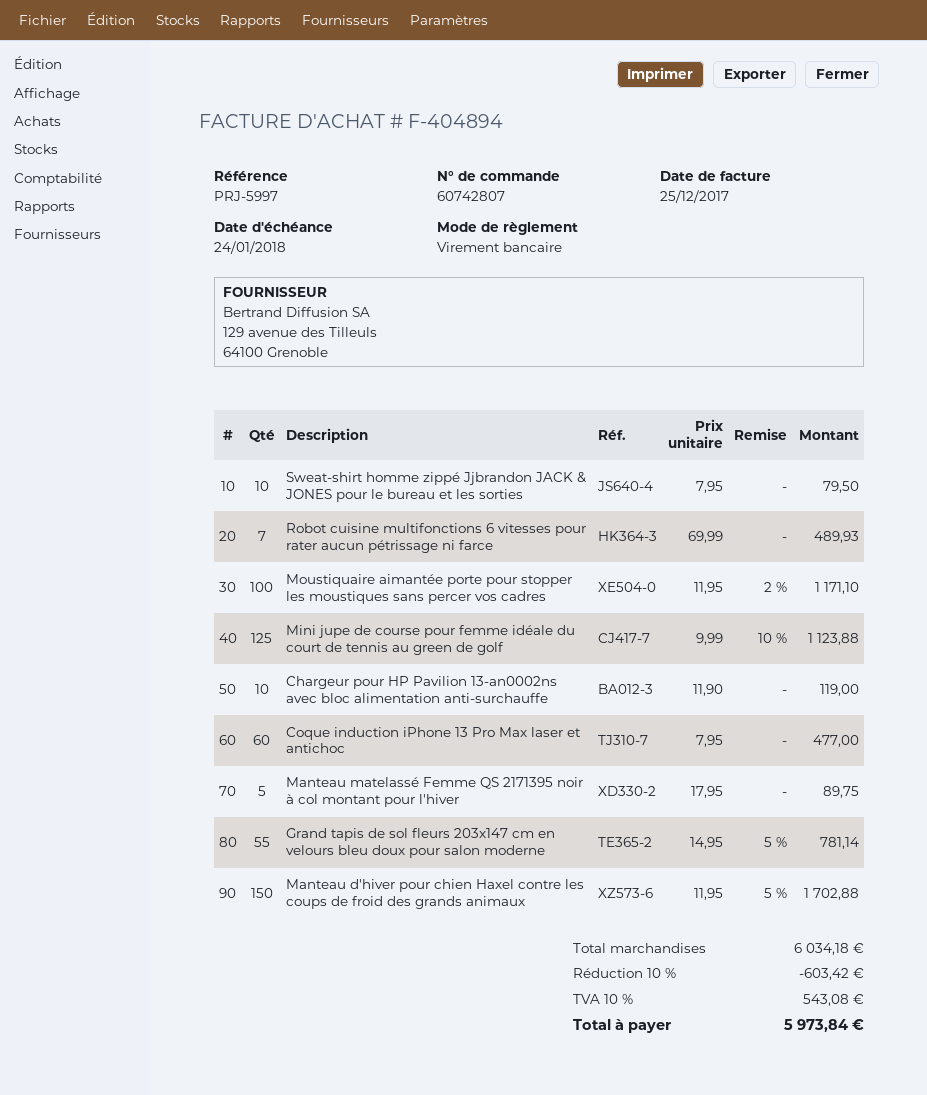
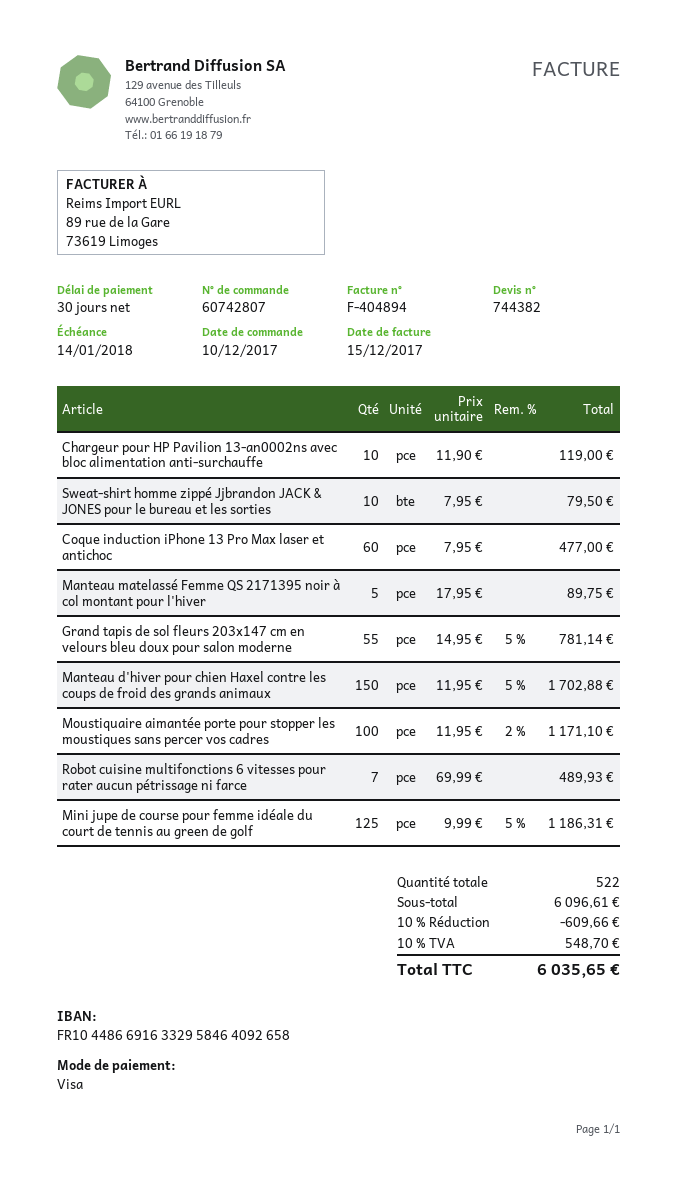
invoice date: 2017-12-25 -> 2017-12-15
due date: 2018-01-24 -> 2018-01-14
payment method: bank transfer -> Visa
Mini jupe de course pour femme idéale du court de tennis au green de golf: 125 x 9.99 - 10% = 1123.88 -> 125 x 9.99 - 5% = 1186.31
subtotal: 6034.18 -> 6096.61
discount: 10% = 603.42 -> 10% = 609.66
tax: 10% = 543.08 -> 10% = 548.70
total: 5973.84 -> 6035.65

